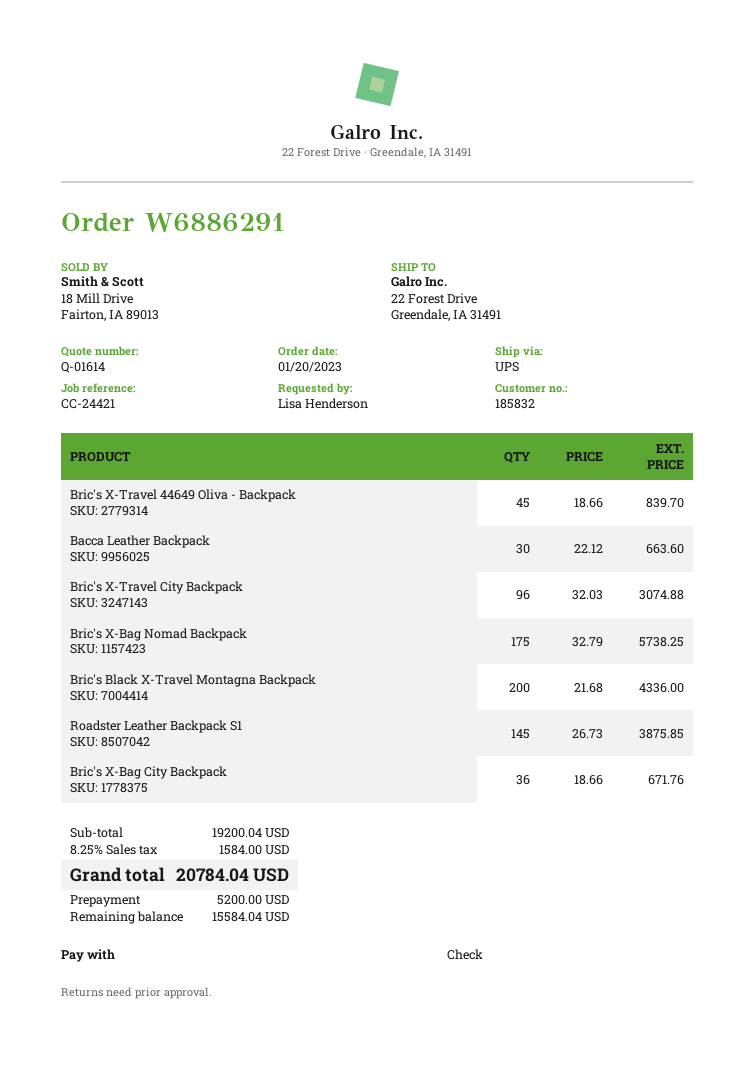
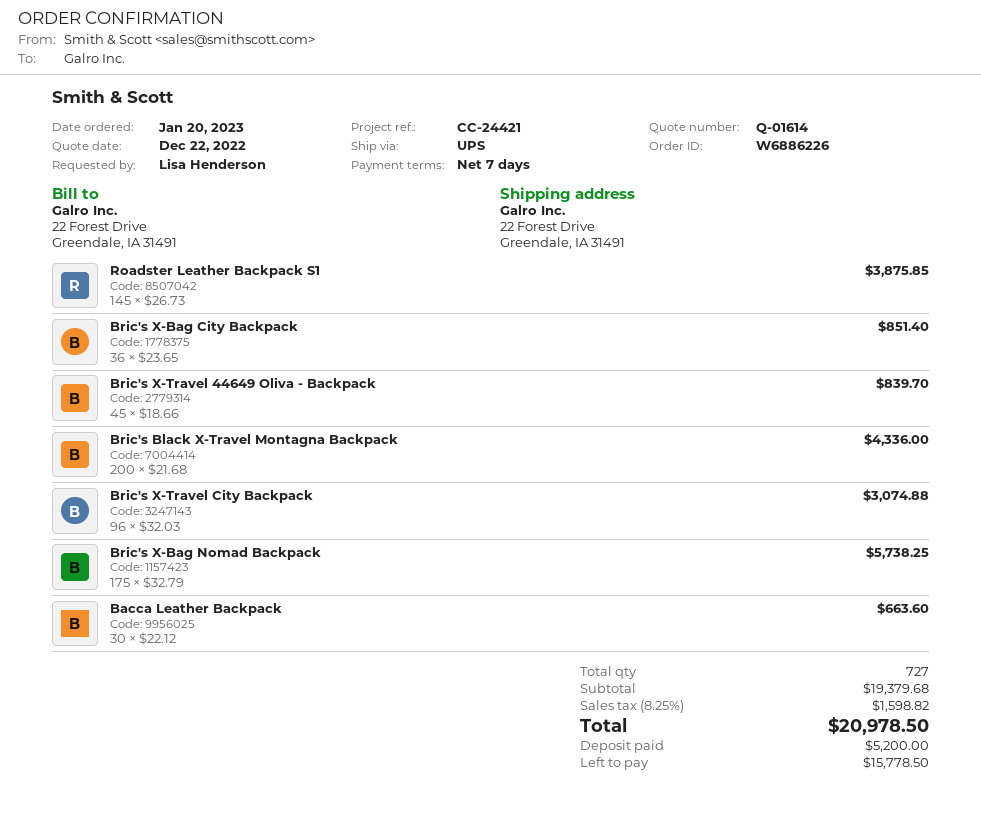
order number: W6886291 -> W6886226
Bric's X-Bag City Backpack: 36 x 18.66 = 671.76 -> 36 x 23.65 = 851.40
subtotal: 19200.04 -> 19379.68
tax: 8.25% = 1584.00 -> 8.25% = 1598.82
total: 20784.04 -> 20978.50
balance: 15584.04 -> 15778.50

